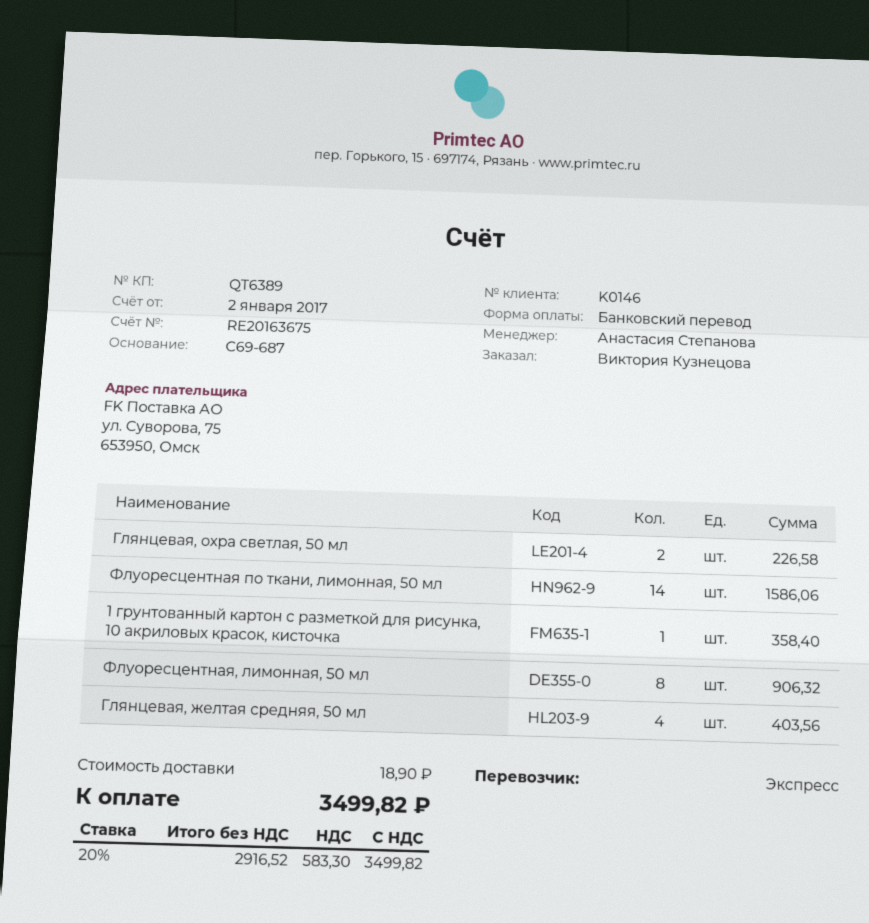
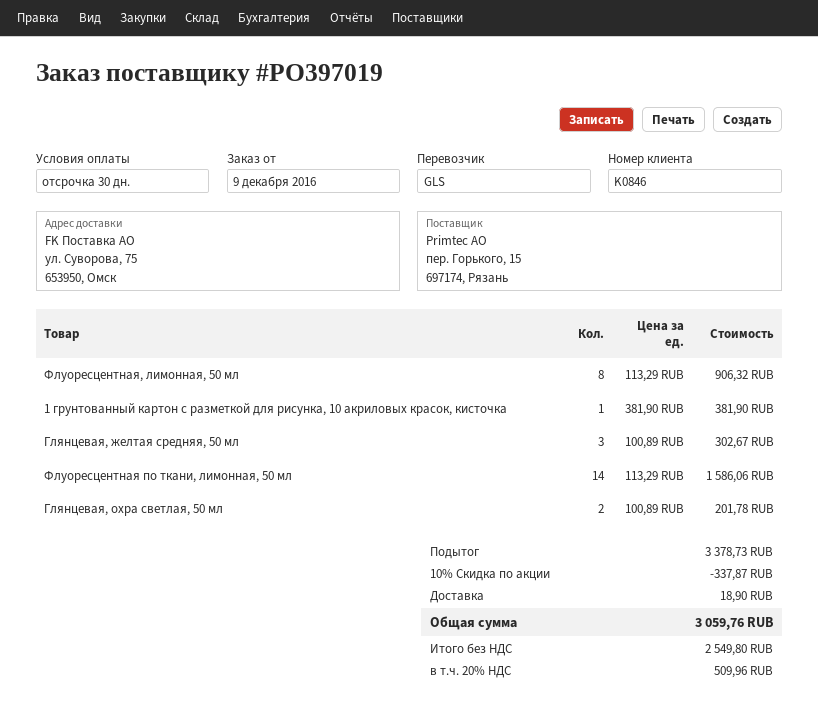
customer number: K0146 -> K0846
shipping method: express -> GLS
Глянцевая, охра светлая, 50 мл: 2 for 226.58 -> 2 for 201.78
1 грунтованный картон с разметкой для рисунка, 10 акриловых красок, кисточка: 1 for 358.40 -> 1 for 381.90
Глянцевая, желтая средняя, 50 мл: 4 for 403.56 -> 3 for 302.67
discount: none -> 10% = 337.87
net: 2916.52 -> 2549.80
tax: 20% = 583.30 -> 20% = 509.96
total: 3499.82 -> 3059.76

